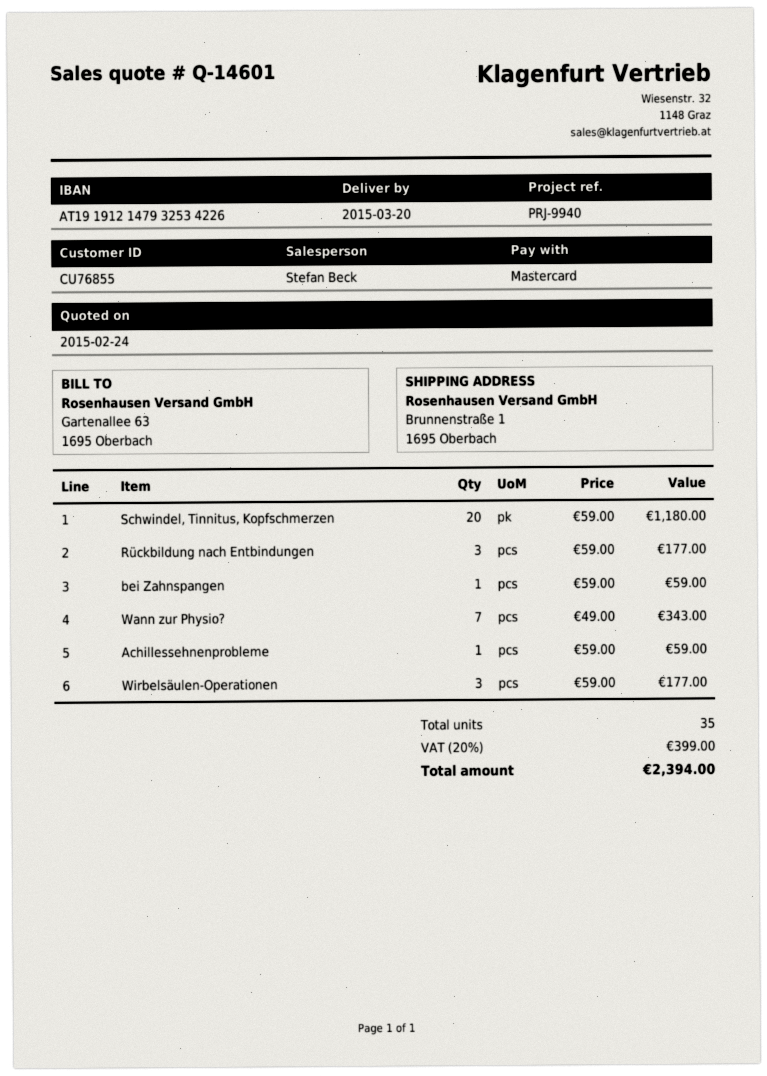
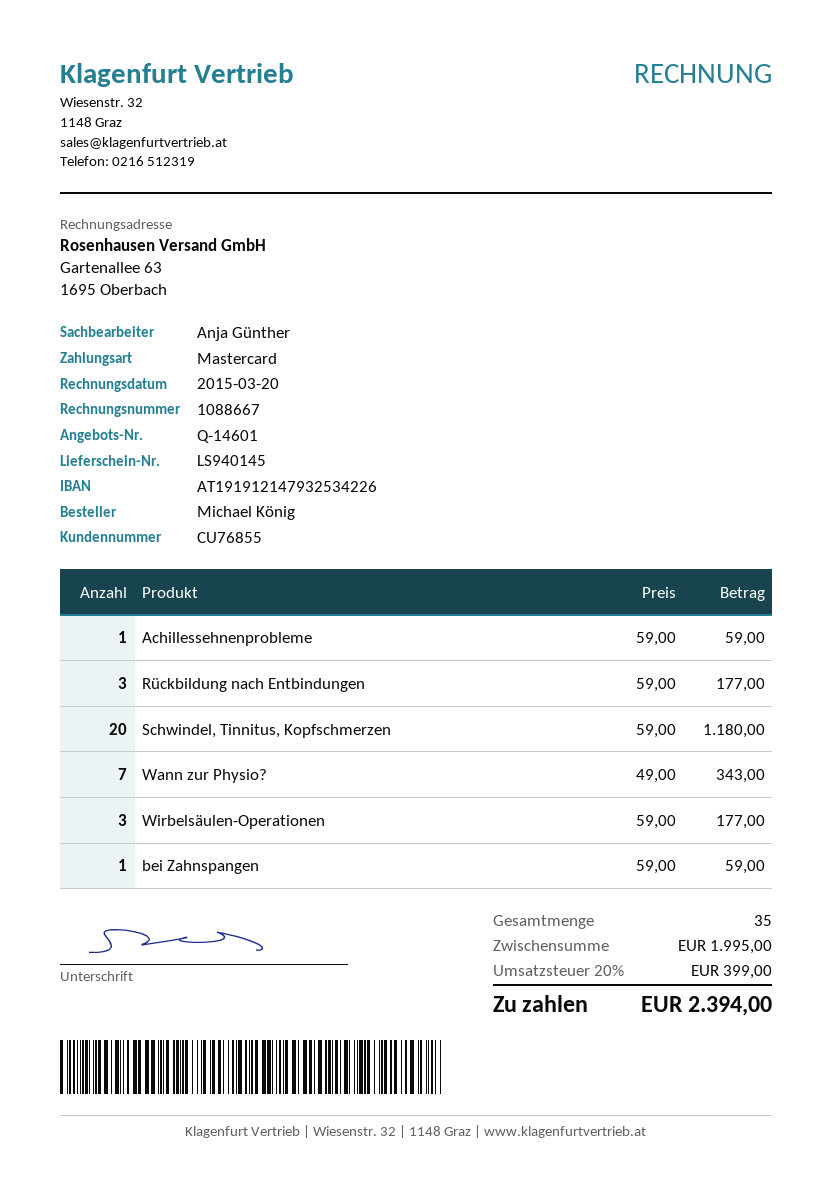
sales rep: Stefan Beck -> Anja Günther

